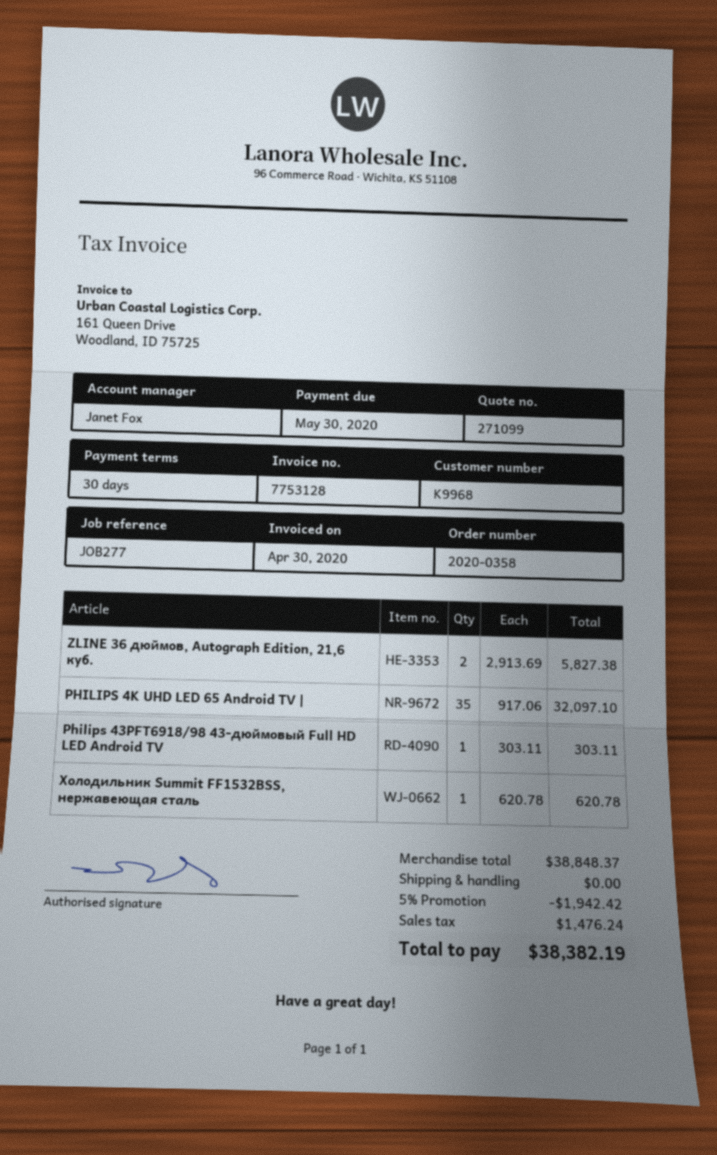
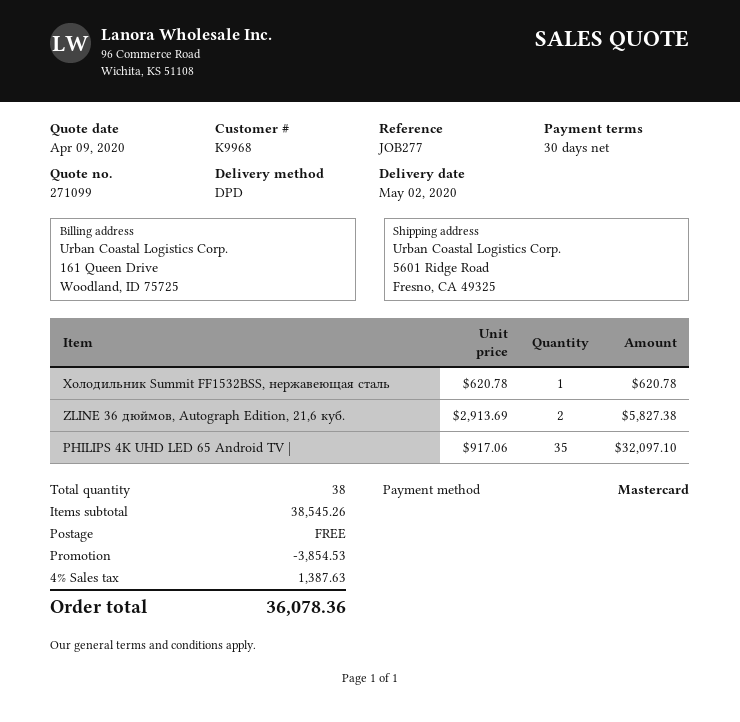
Philips 43PFT6918/98 43-дюймовый Full HD LED Android TV: 1 x 303.11 = 303.11 -> none
subtotal: 38848.37 -> 38545.26
discount: 1942.42 -> 3854.53
tax: 1476.24 -> 1387.63
total: 38382.19 -> 36078.36

